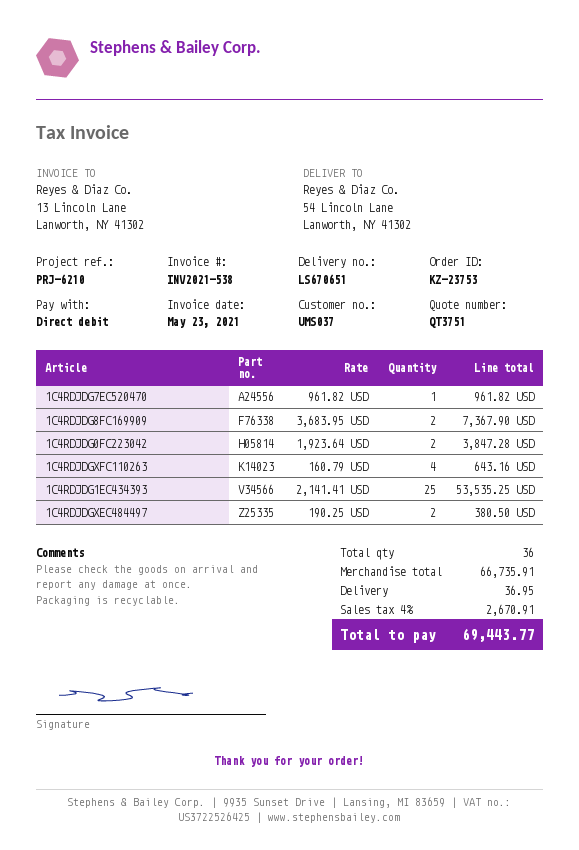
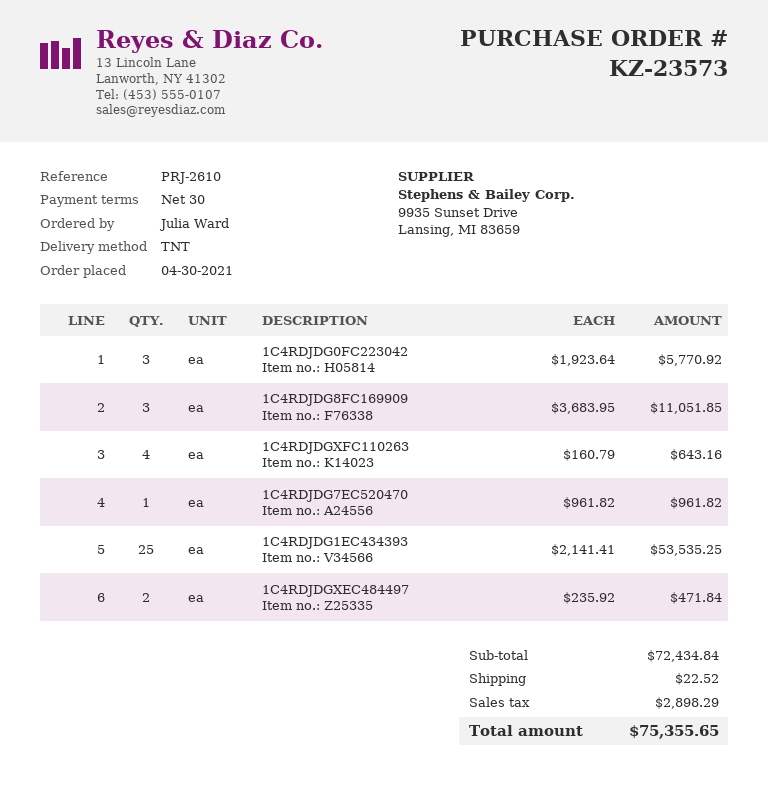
order number: KZ-23753 -> KZ-23573
reference: PRJ-6210 -> PRJ-2610
1C4RDJDG8FC169909: 2 x 3683.95 = 7367.90 -> 3 x 3683.95 = 11051.85
1C4RDJDG0FC223042: 2 x 1923.64 = 3847.28 -> 3 x 1923.64 = 5770.92
1C4RDJDGXEC484497: 2 x 190.25 = 380.50 -> 2 x 235.92 = 471.84
subtotal: 66735.91 -> 72434.84
shipping: 36.95 -> 22.52
tax: 2670.91 -> 2898.29
total: 69443.77 -> 75355.65

